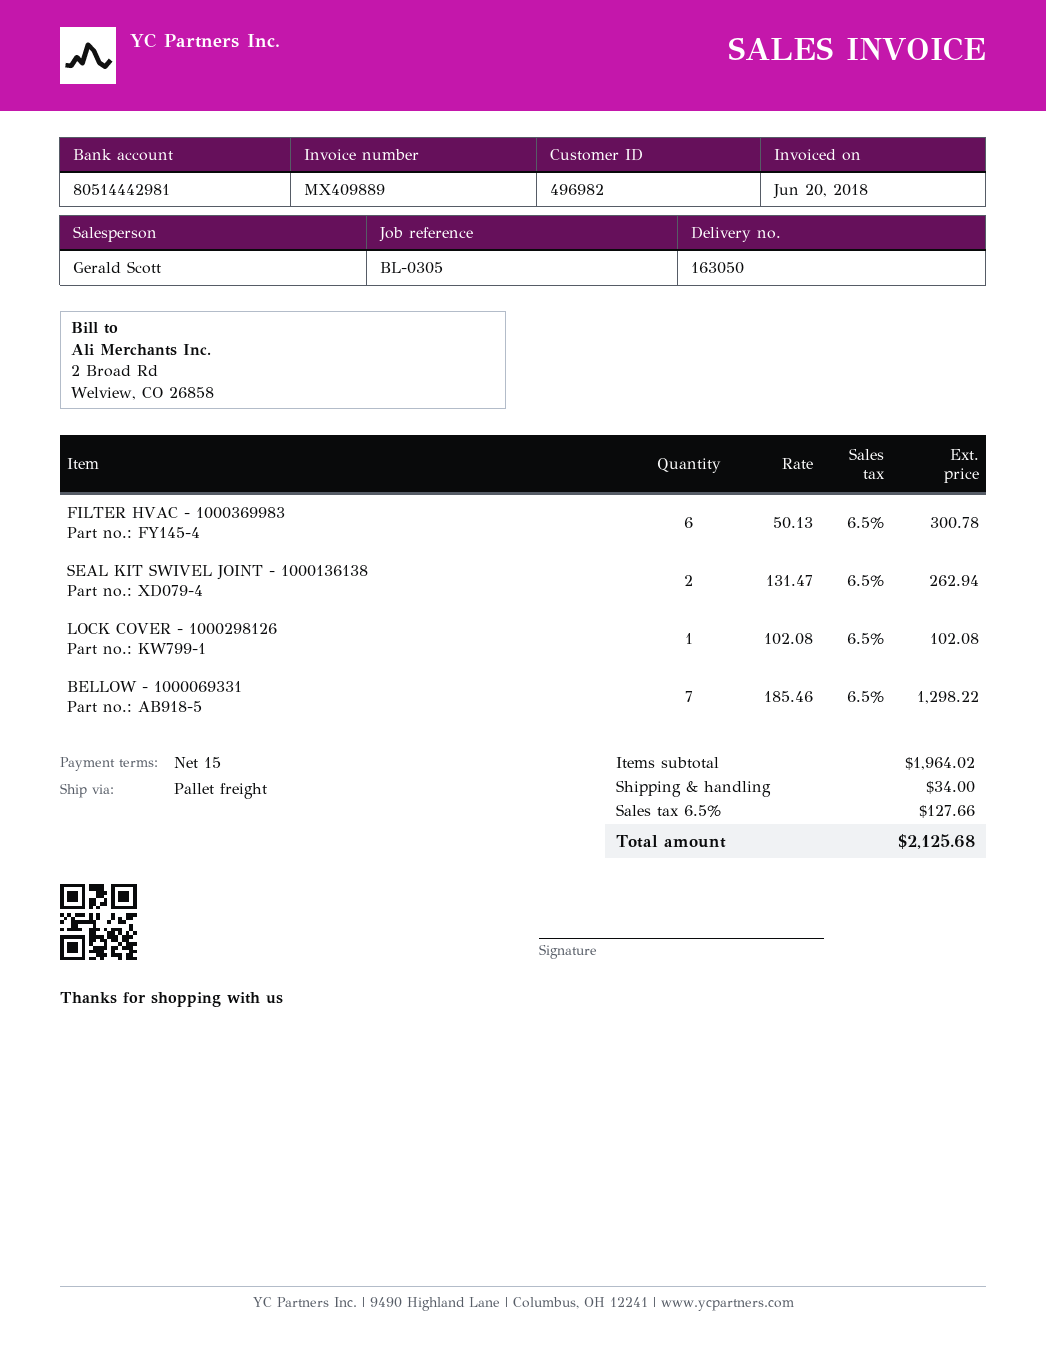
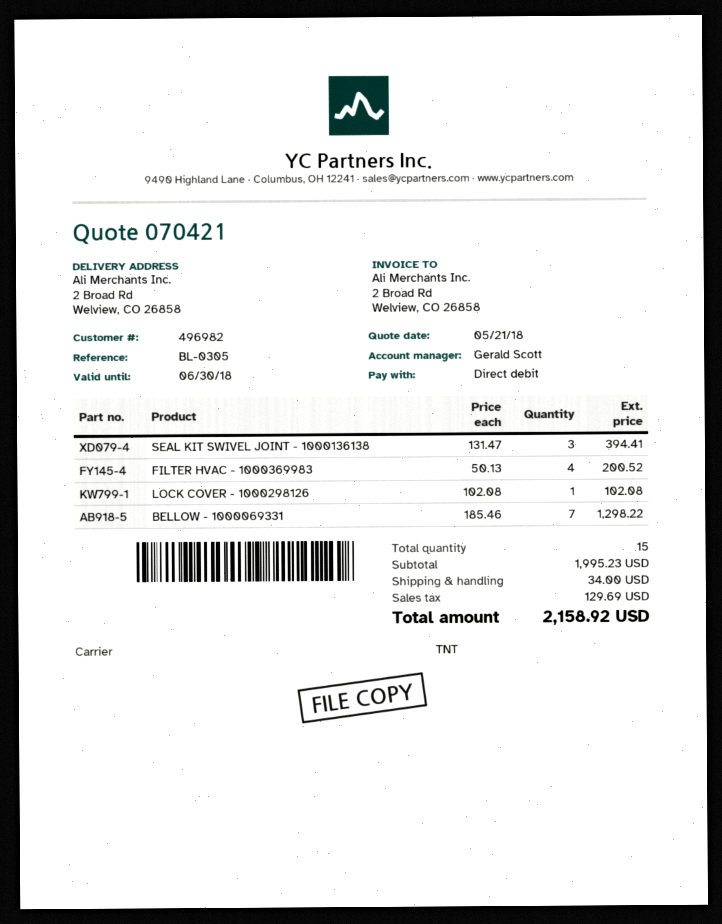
shipping method: pallet freight -> TNT
FILTER HVAC - 1000369983: 6 x 50.13 = 300.78 -> 4 x 50.13 = 200.52
SEAL KIT SWIVEL JOINT - 1000136138: 2 x 131.47 = 262.94 -> 3 x 131.47 = 394.41
subtotal: 1964.02 -> 1995.23
tax: 127.66 -> 129.69
total: 2125.68 -> 2158.92

